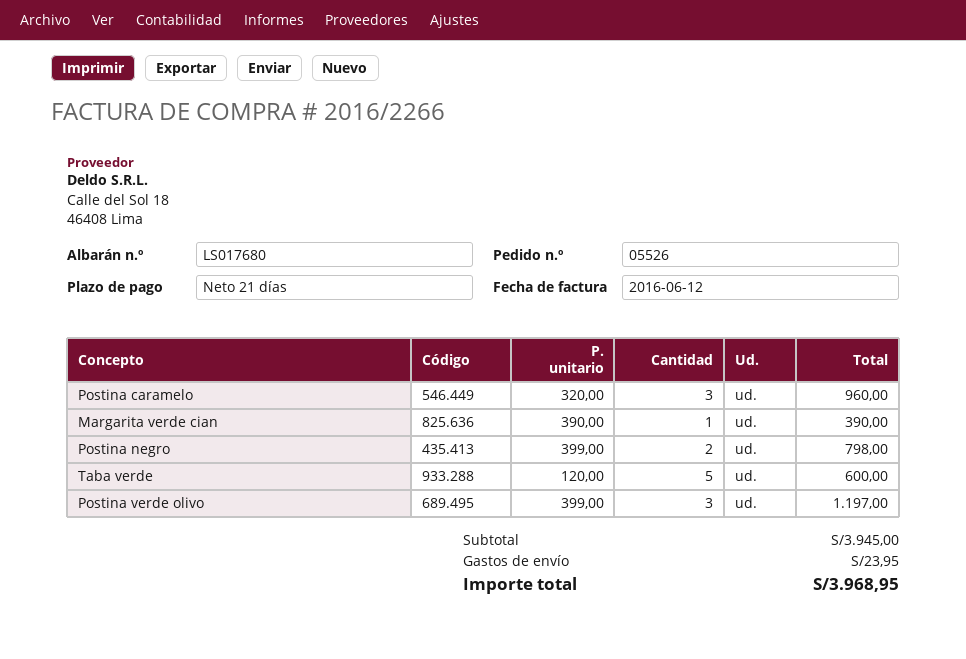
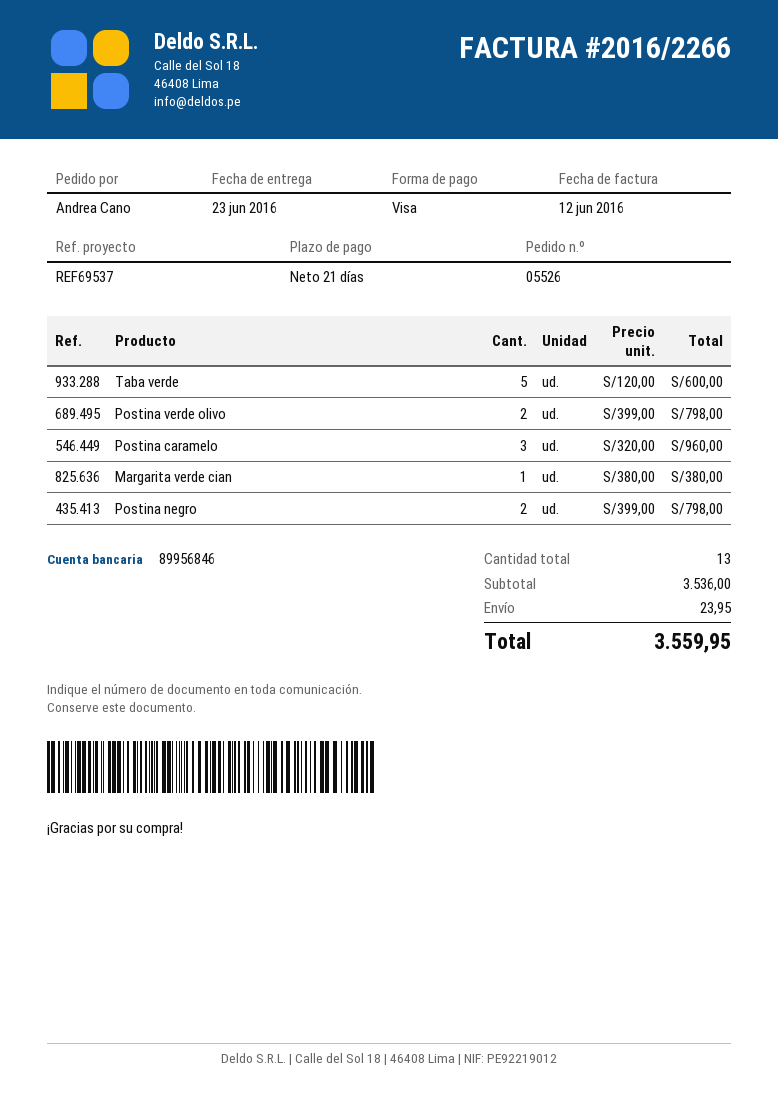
Margarita verde cian: 1 x 390.00 = 390.00 -> 1 x 380.00 = 380.00
Postina verde olivo: 3 x 399.00 = 1197.00 -> 2 x 399.00 = 798.00
subtotal: 3945.00 -> 3536.00
total: 3968.95 -> 3559.95

